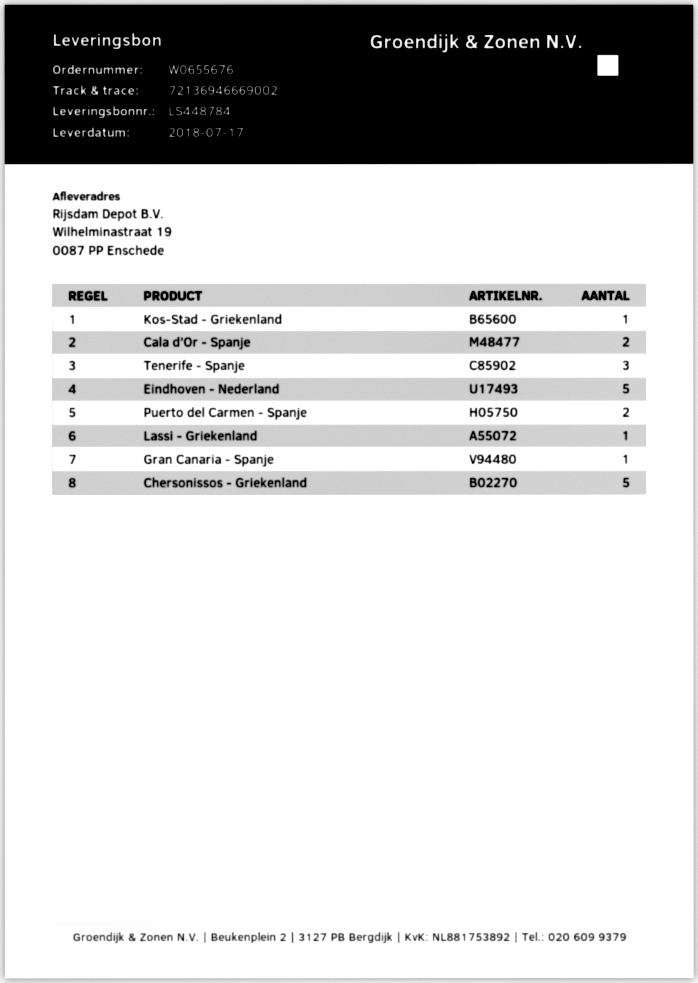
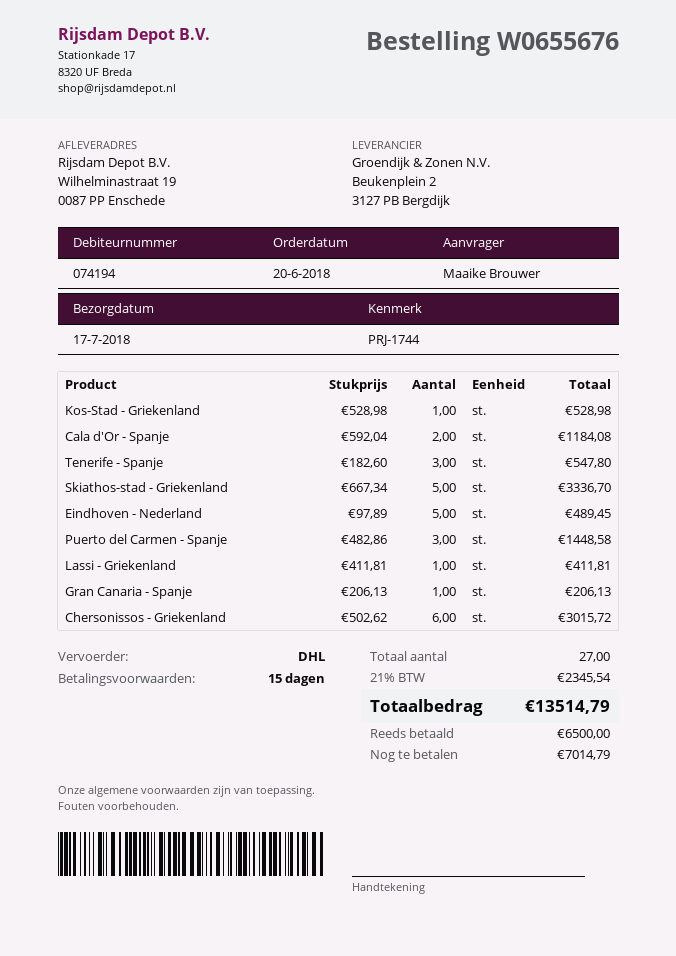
Puerto del Carmen - Spanje: 2 -> 3
Chersonissos - Griekenland: 5 -> 6
Skiathos-stad - Griekenland: none -> 5

